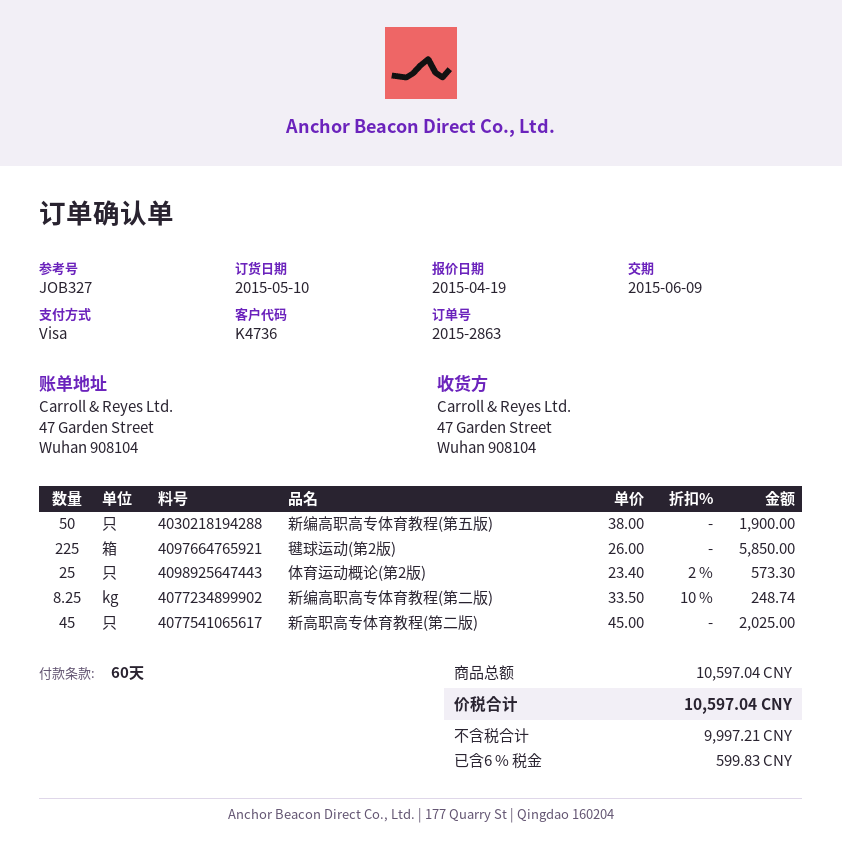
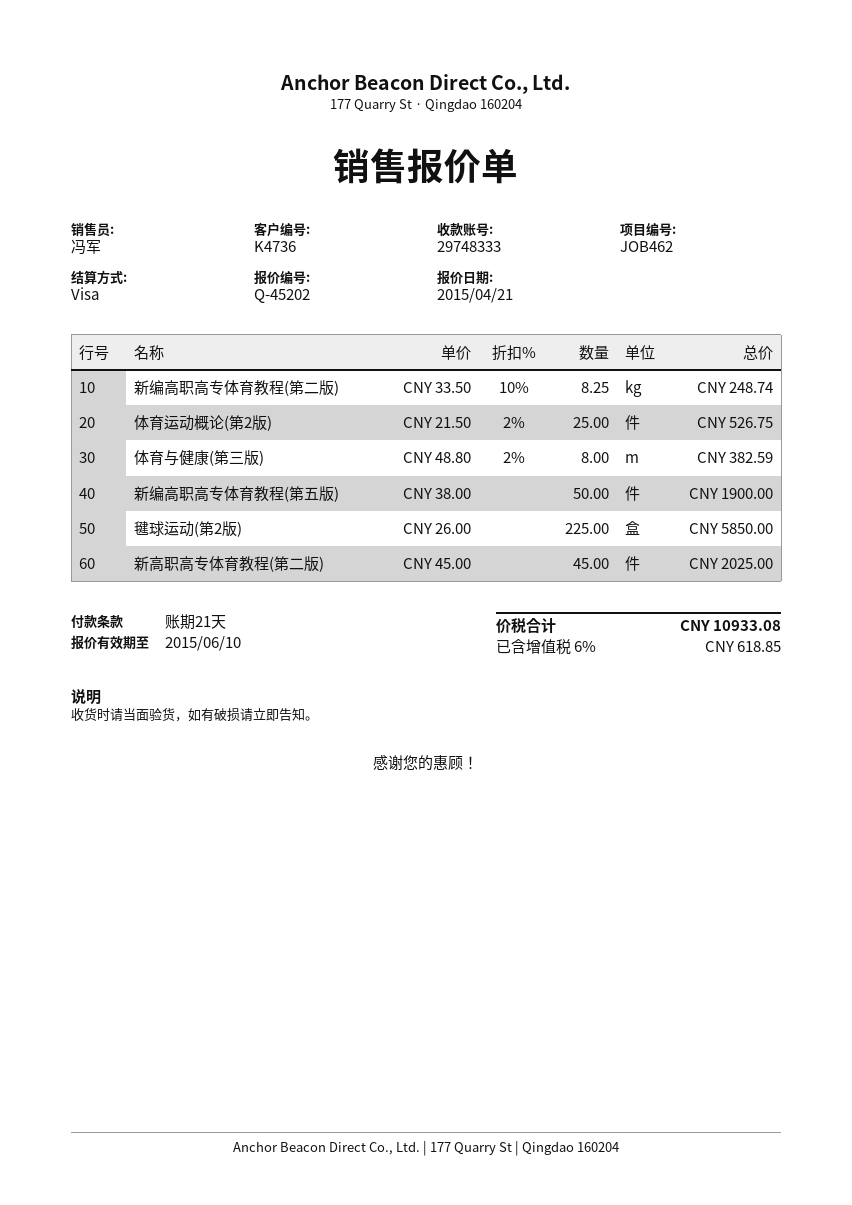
quote date: 2015-04-19 -> 2015-04-21
payment terms: 60 days -> 21 days
reference: JOB327 -> JOB462
体育运动概论(第2版): 25 x 23.40 - 2% = 573.30 -> 25 x 21.50 - 2% = 526.75
体育与健康(第三版): none -> 8 x 48.80 - 2% = 382.59
tax: 6% = 599.83 -> 6% = 618.85
total: 10597.04 -> 10933.08

